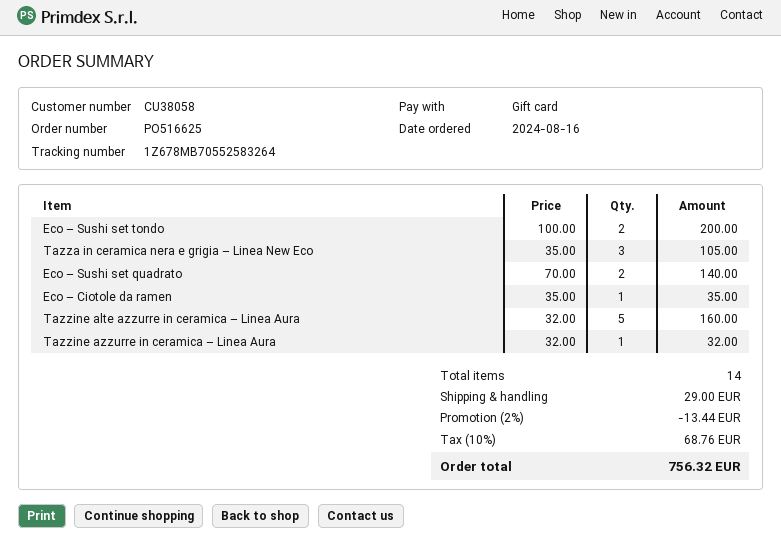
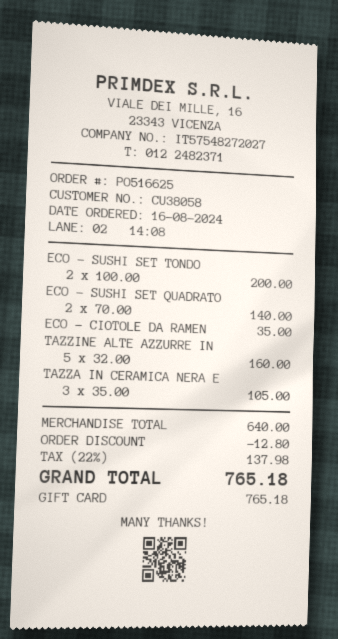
Tazzine azzurre in ceramica – Linea Aura: 1 x 32.00 = 32.00 -> none
discount: 13.44 -> 12.80
shipping: 29.00 -> none
tax: 10% = 68.76 -> 22% = 137.98
total: 756.32 -> 765.18

